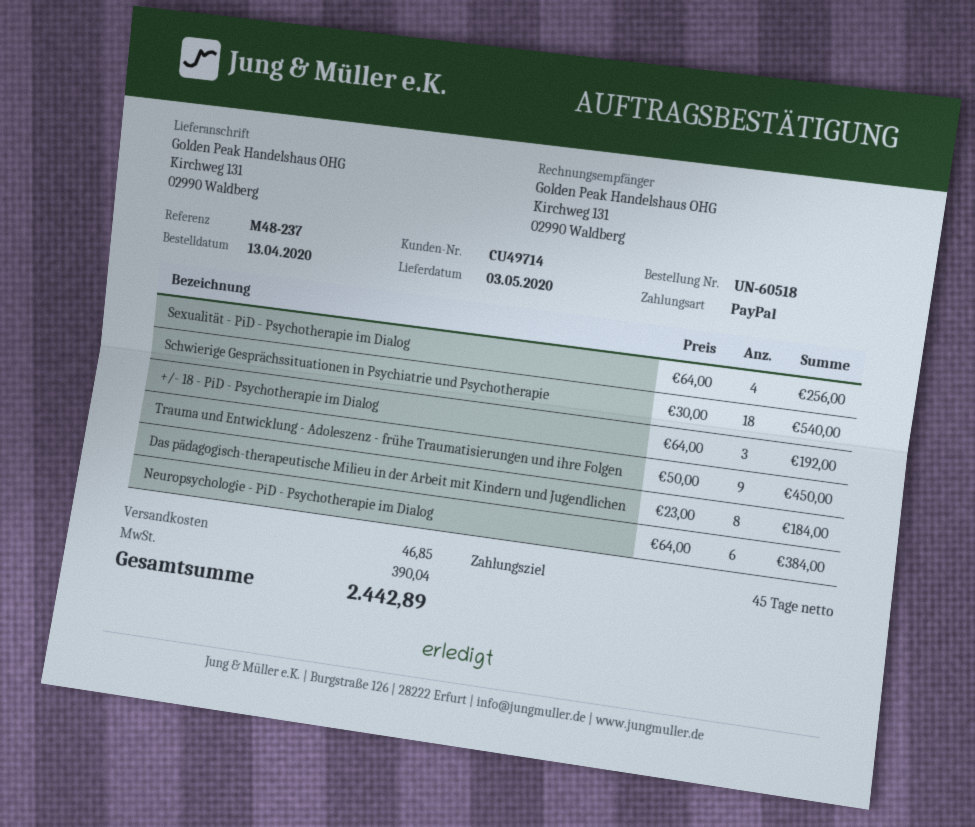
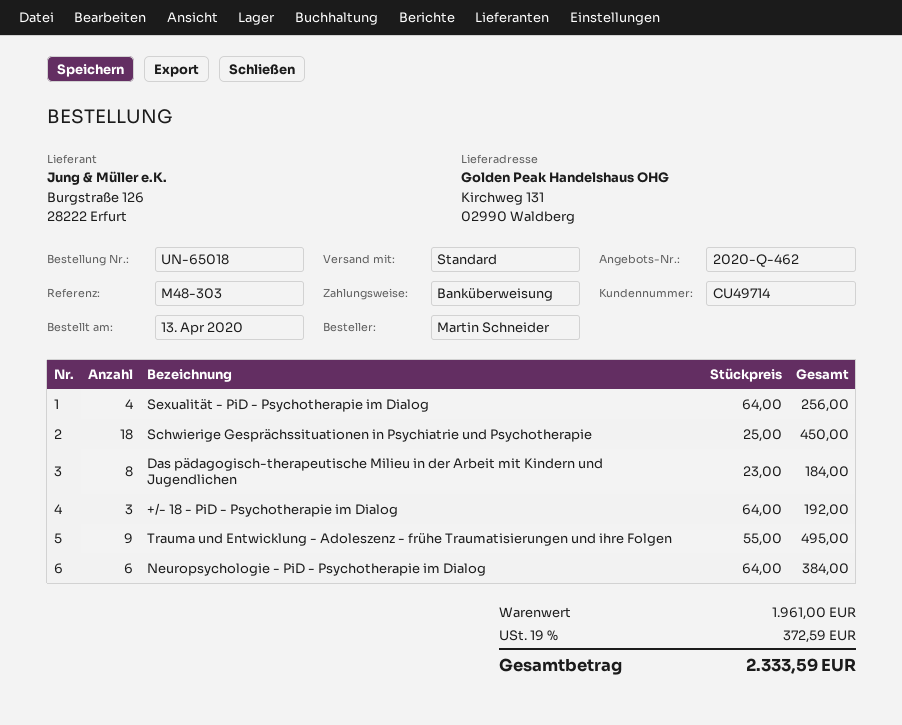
order number: UN-60518 -> UN-65018
reference: M48-237 -> M48-303
payment method: PayPal -> bank transfer
Schwierige Gesprächssituationen in Psychiatrie und Psychotherapie: 18 x 30.00 = 540.00 -> 18 x 25.00 = 450.00
Trauma und Entwicklung - Adoleszenz - frühe Traumatisierungen und ihre Folgen: 9 x 50.00 = 450.00 -> 9 x 55.00 = 495.00
shipping: 46.85 -> none
tax: 390.04 -> 372.59
total: 2442.89 -> 2333.59

